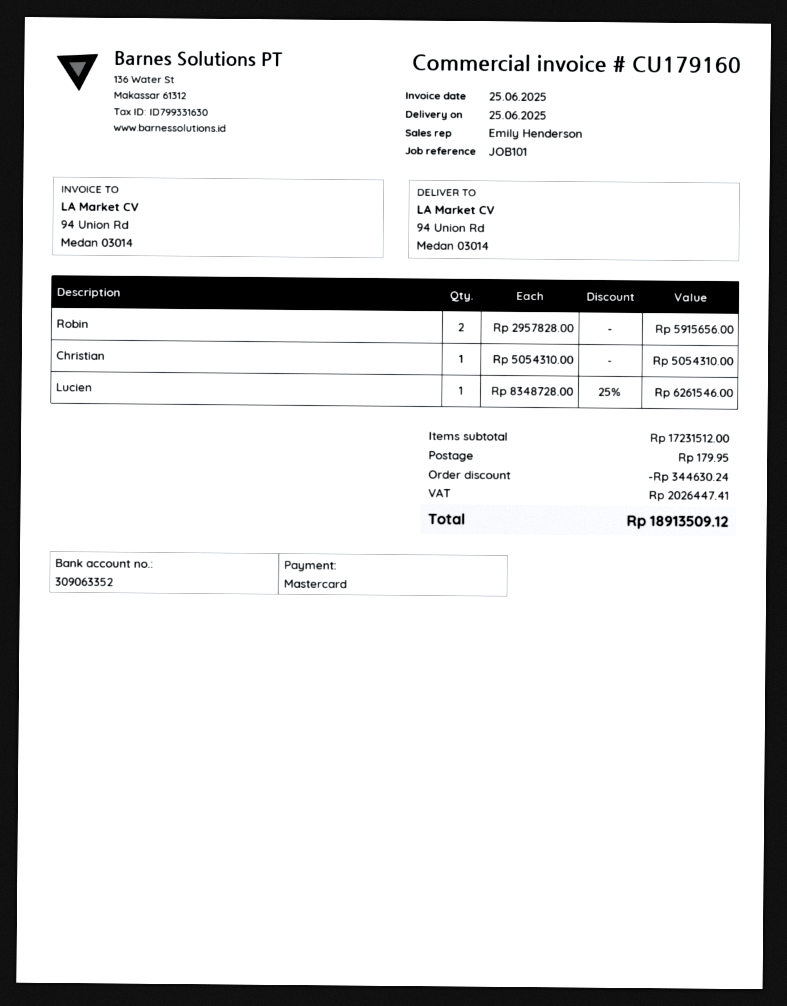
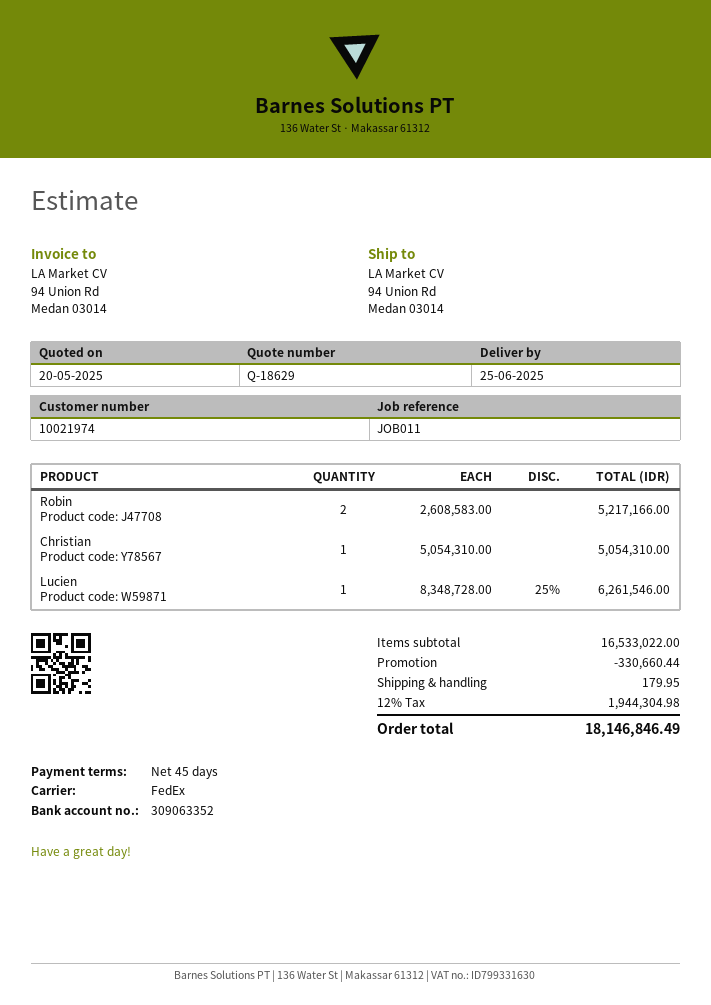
reference: JOB101 -> JOB011
Robin: 2 x 2957828.00 = 5915656.00 -> 2 x 2608583.00 = 5217166.00
subtotal: 17231512.00 -> 16533022.00
discount: 344630.24 -> 330660.44
tax: 2026447.41 -> 1944304.98
total: 18913509.12 -> 18146846.49

